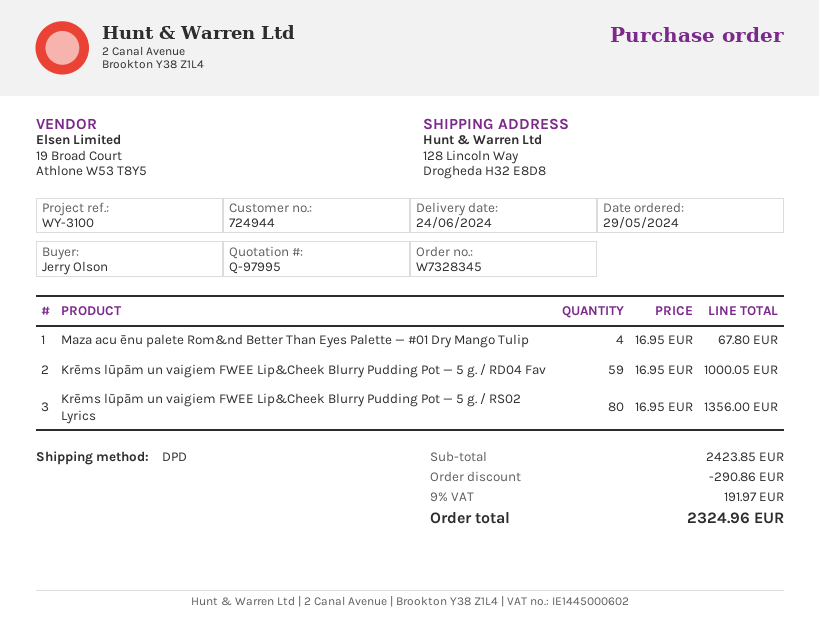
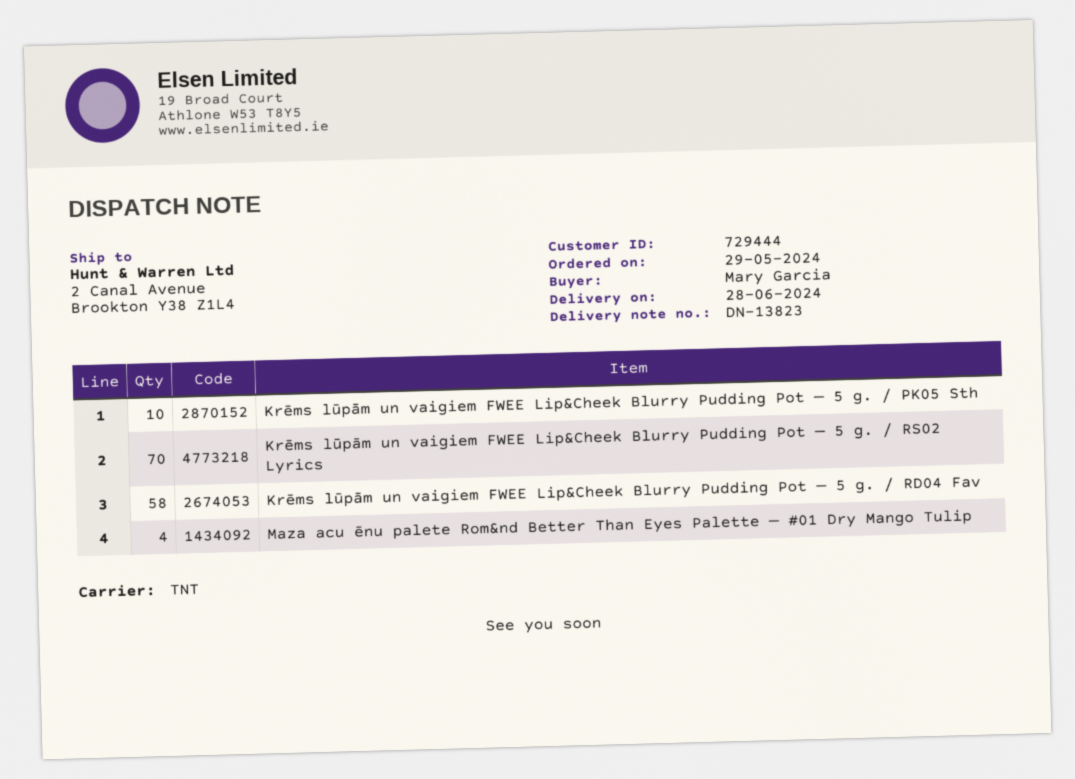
delivery date: 2024-06-24 -> 2024-06-28
customer number: 724944 -> 729444
ordered by: Jerry Olson -> Mary Garcia
shipping method: DPD -> TNT
ship to: 128 Lincoln Way, Drogheda H32 E8D8 -> 2 Canal Avenue, Brookton Y38 Z1L4
Krēms lūpām un vaigiem FWEE Lip&Cheek Blurry Pudding Pot — 5 g. / RD04 Fav: 59 -> 58
Krēms lūpām un vaigiem FWEE Lip&Cheek Blurry Pudding Pot — 5 g. / RS02 Lyrics: 80 -> 70
Krēms lūpām un vaigiem FWEE Lip&Cheek Blurry Pudding Pot — 5 g. / PK05 Sth: none -> 10

